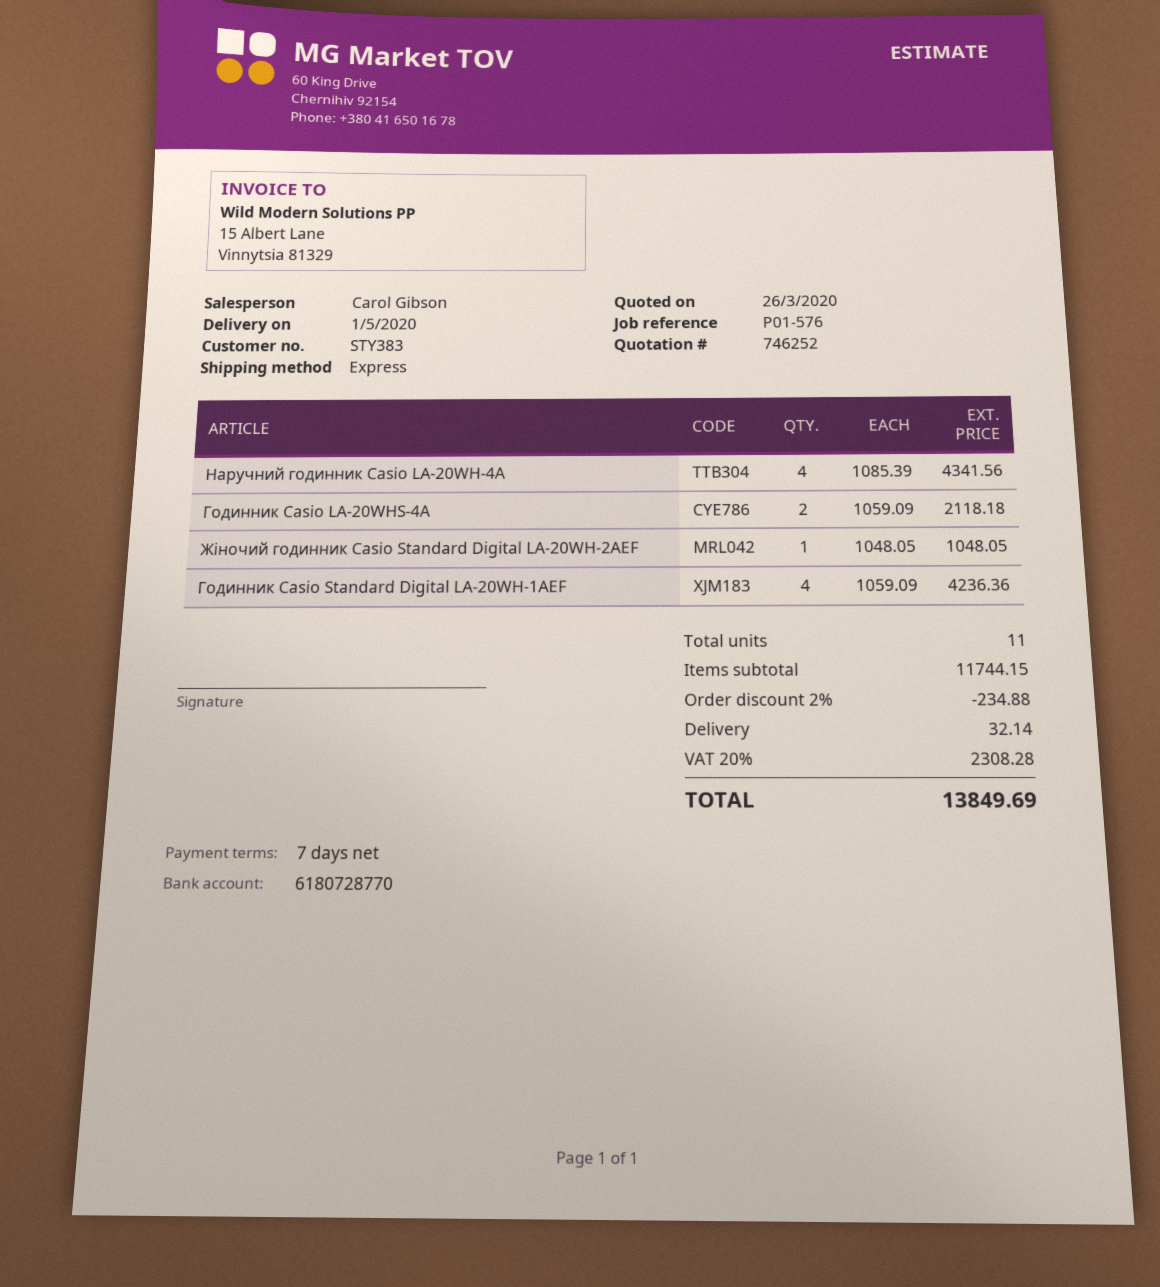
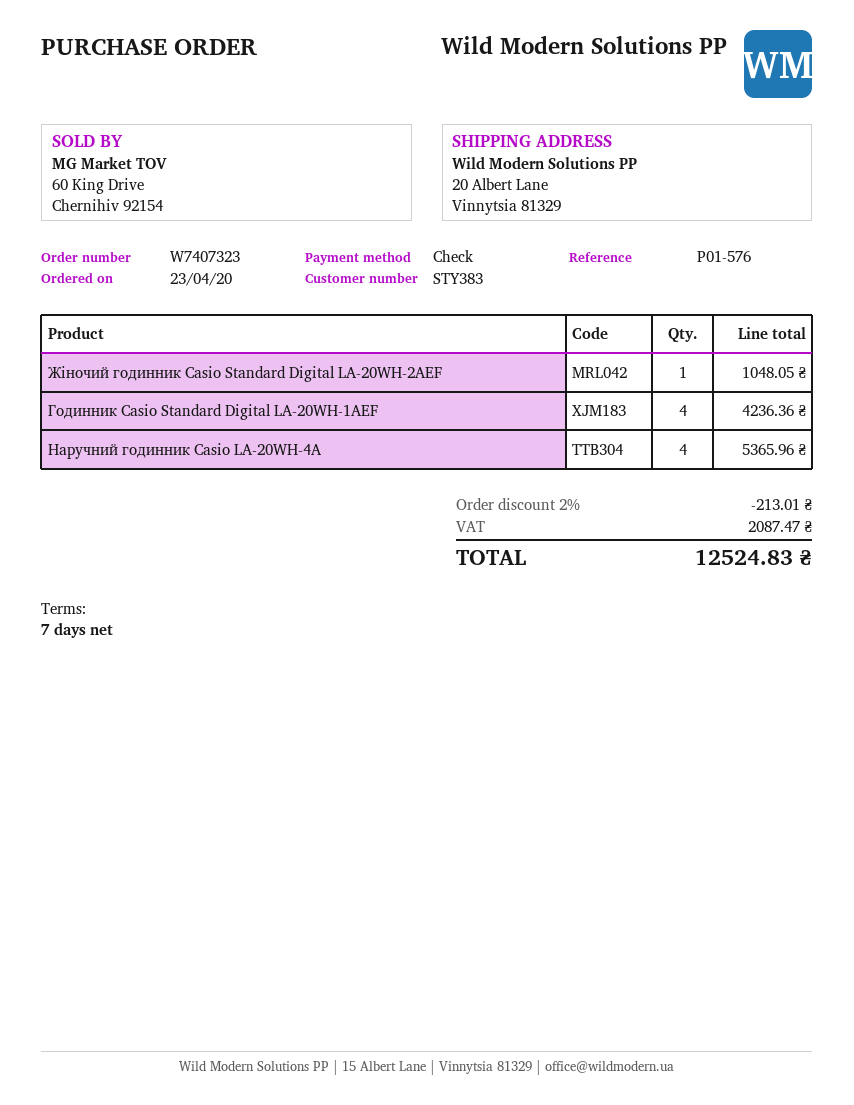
Наручний годинник Casio LA-20WH-4A: 4 for 4341.56 -> 4 for 5365.96
Годинник Casio LA-20WHS-4A: 2 for 2118.18 -> none
discount: 2% = 234.88 -> 2% = 213.01
shipping: 32.14 -> none
tax: 2308.28 -> 2087.47
total: 13849.69 -> 12524.83

